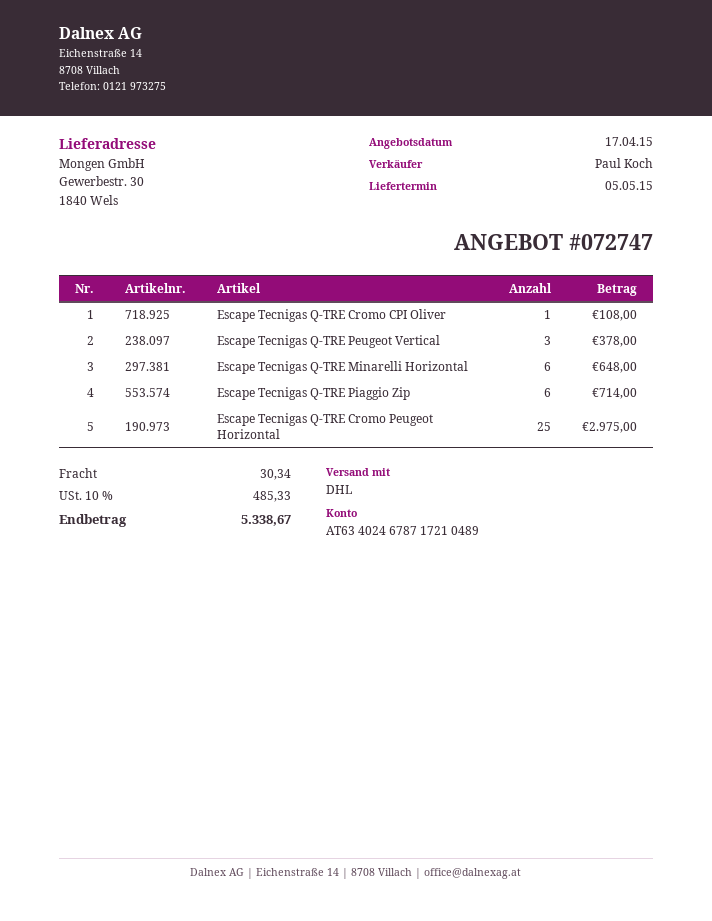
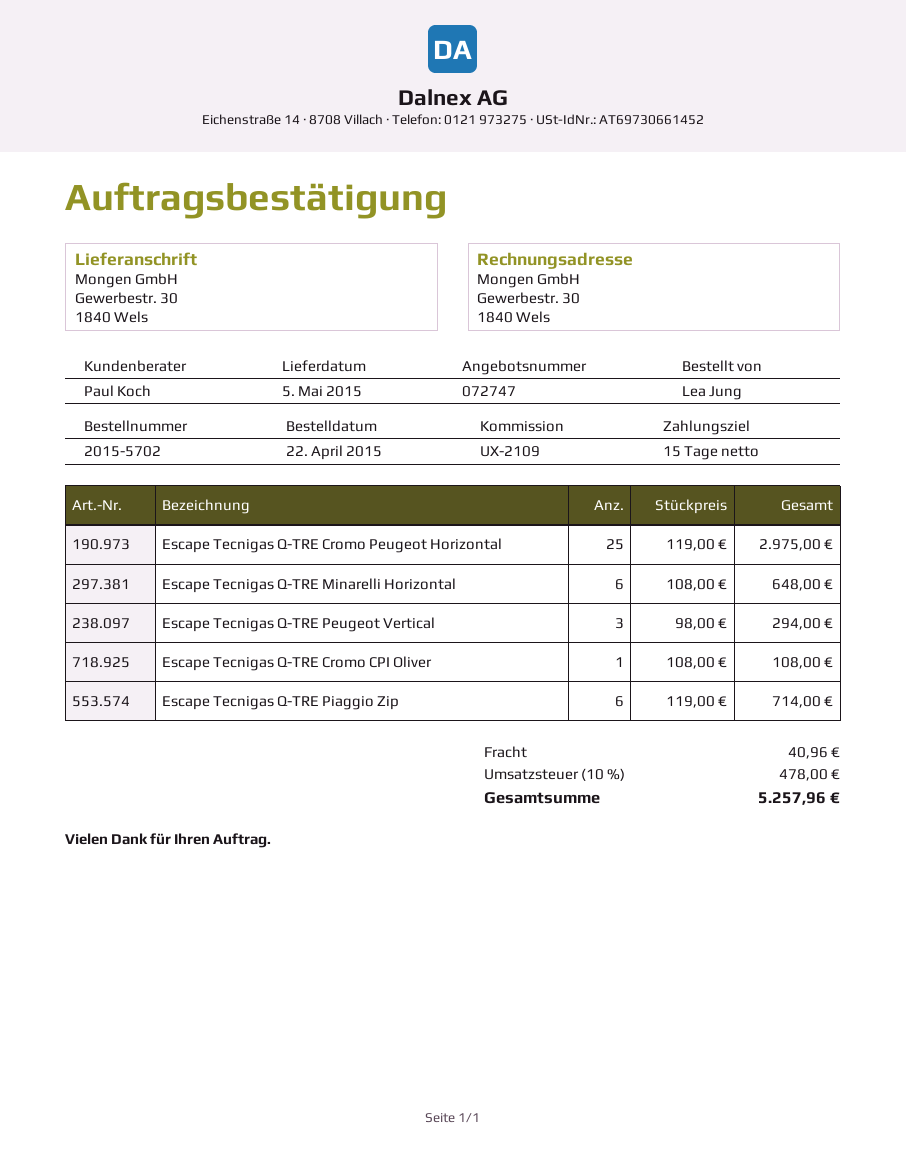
Escape Tecnigas Q-TRE Peugeot Vertical: 3 for 378.00 -> 3 for 294.00
shipping: 30.34 -> 40.96
tax: 10% = 485.33 -> 10% = 478.00
total: 5338.67 -> 5257.96

